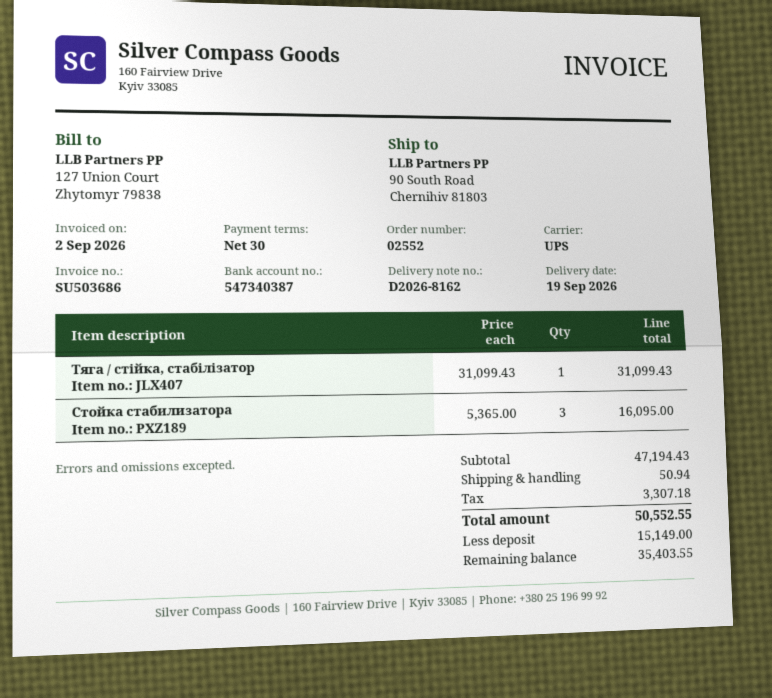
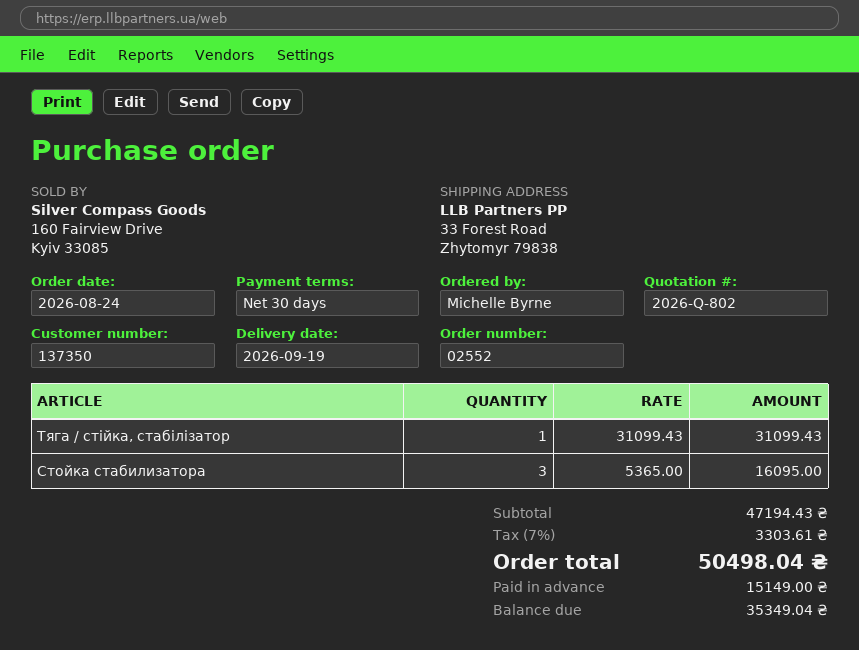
ship to: 90 South Road, Chernihiv 81803 -> 33 Forest Road, Zhytomyr 79838
shipping: 50.94 -> none
tax: 3307.18 -> 3303.61
total: 50552.55 -> 50498.04
balance: 35403.55 -> 35349.04

